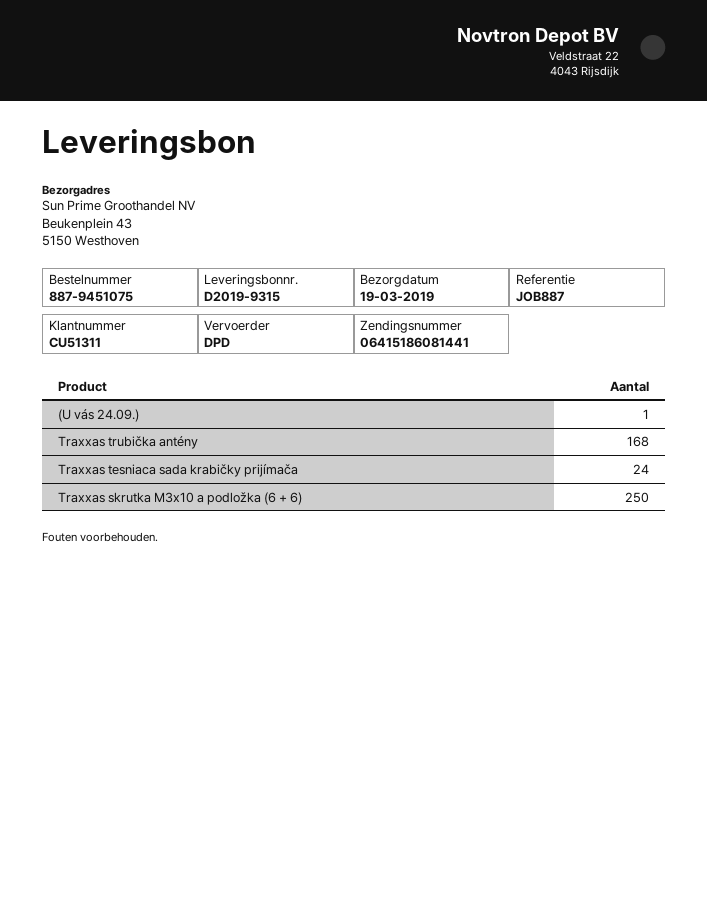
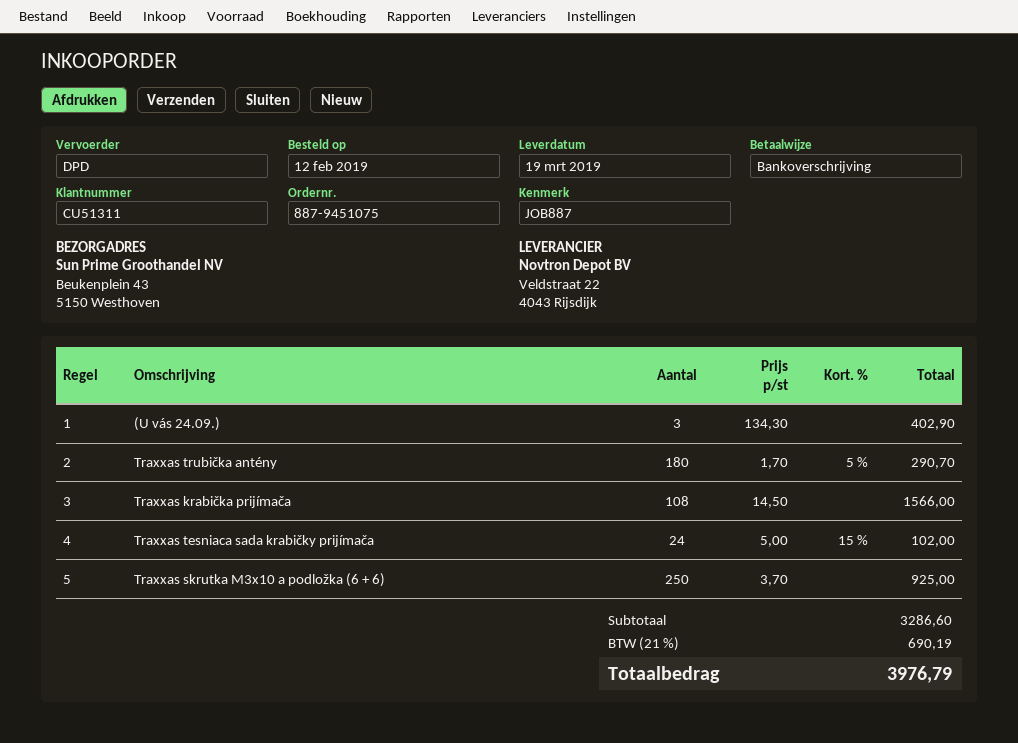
(U vás 24.09.): 1 -> 3
Traxxas trubička antény: 168 -> 180
Traxxas krabička prijímača: none -> 108

